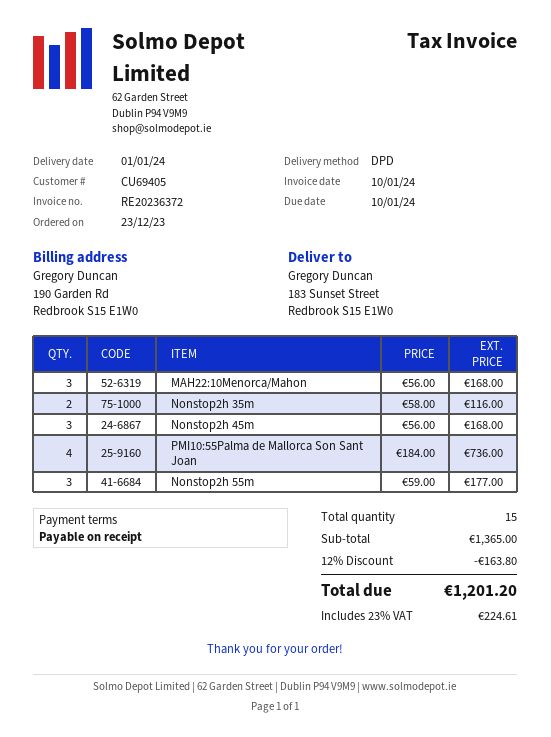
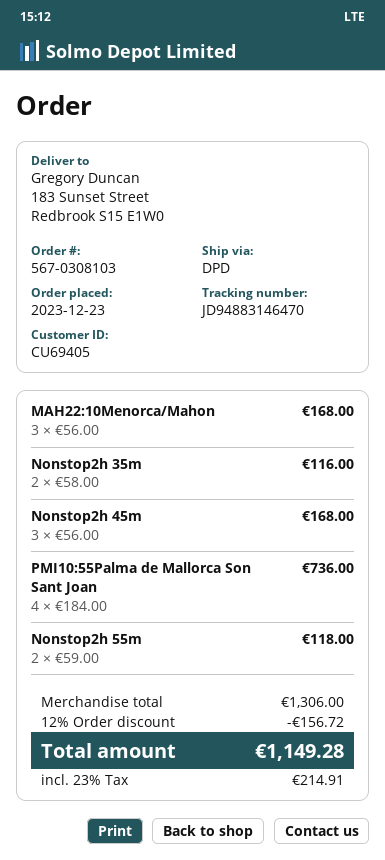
Nonstop2h 55m: 3 x 59.00 = 177.00 -> 2 x 59.00 = 118.00
subtotal: 1365.00 -> 1306.00
discount: 12% = 163.80 -> 12% = 156.72
tax: 23% = 224.61 -> 23% = 214.91
total: 1201.20 -> 1149.28

